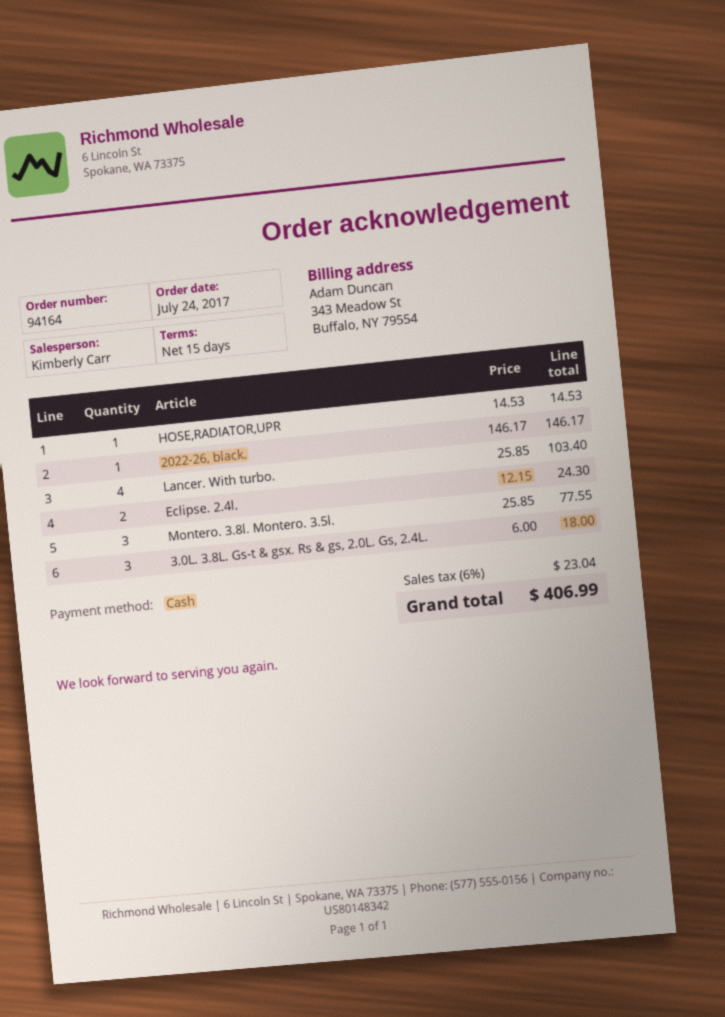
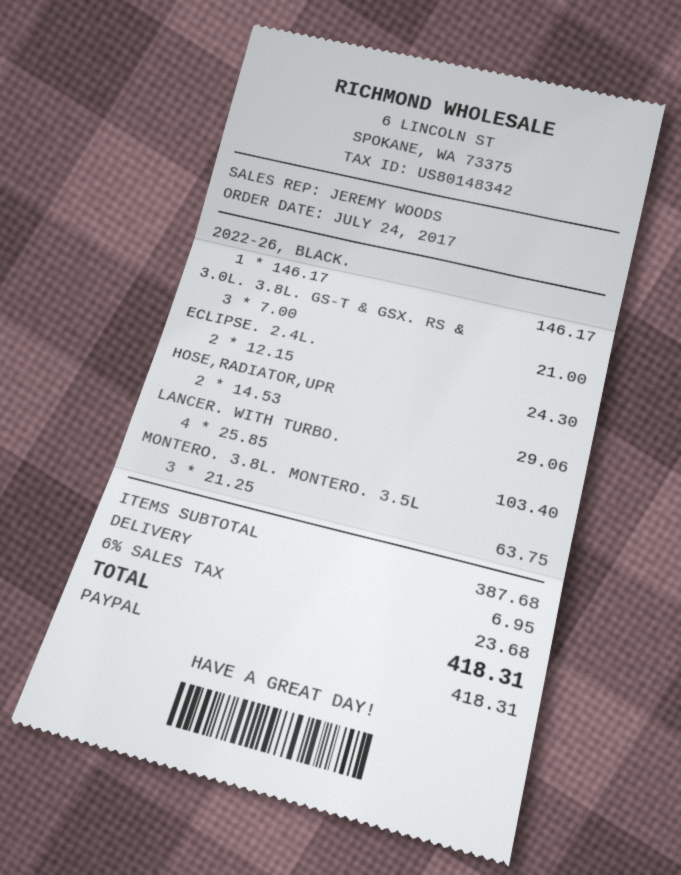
sales rep: Kimberly Carr -> JEREMY WOODS
payment method: cash -> PayPal
HOSE,RADIATOR,UPR: 1 x 14.53 = 14.53 -> 2 x 14.53 = 29.06
Montero. 3.8l. Montero. 3.5l.: 3 x 25.85 = 77.55 -> 3 x 21.25 = 63.75
3.0L. 3.8L. Gs-t & gsx. Rs & gs, 2.0L. Gs, 2.4L.: 3 x 6.00 = 18.00 -> 3 x 7.00 = 21.00
shipping: none -> 6.95
tax: 6% = 23.04 -> 6% = 23.68
total: 406.99 -> 418.31

